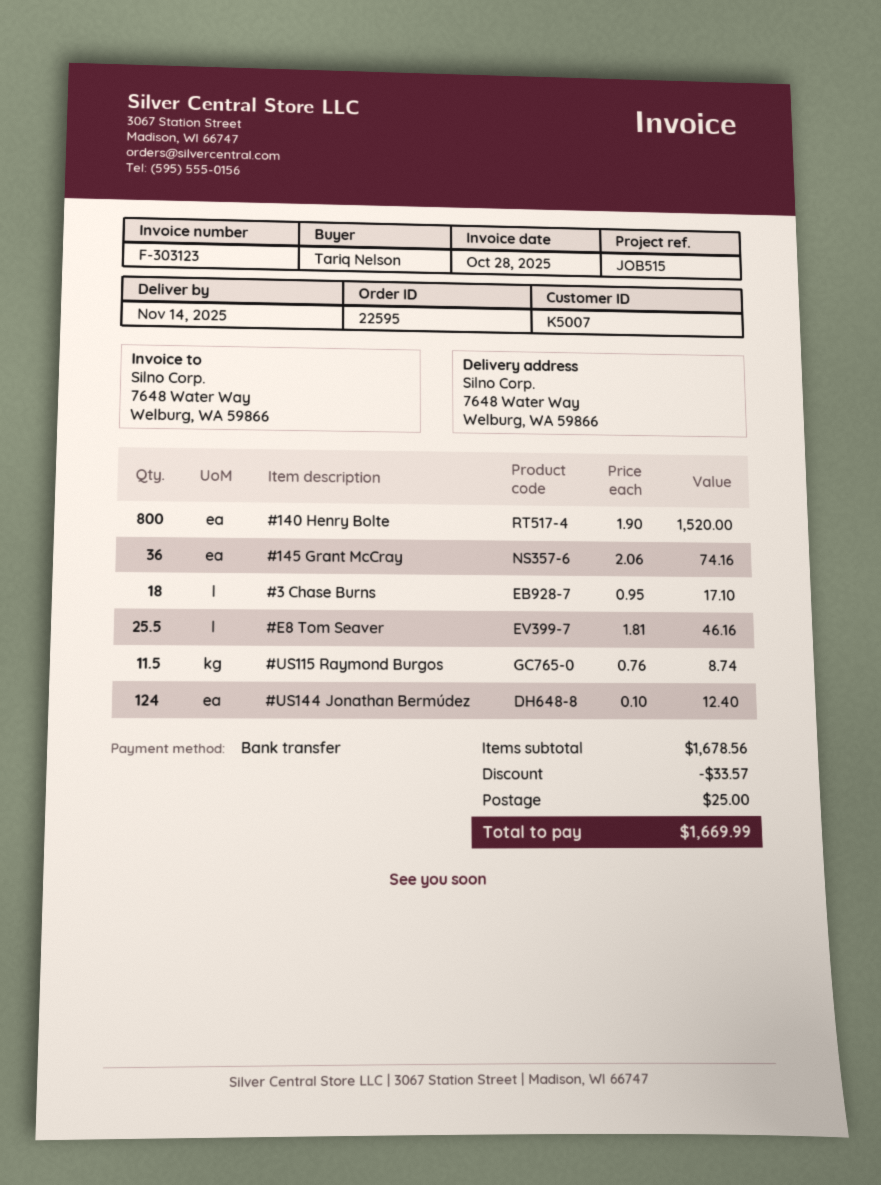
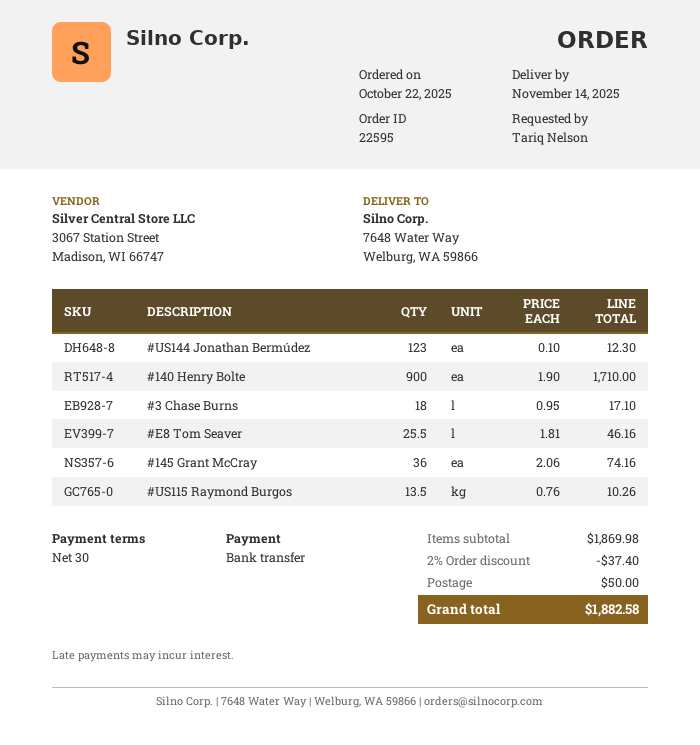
#140 Henry Bolte: 800 x 1.90 = 1520.00 -> 900 x 1.90 = 1710.00
#US115 Raymond Burgos: 11.5 x 0.76 = 8.74 -> 13.5 x 0.76 = 10.26
#US144 Jonathan Bermúdez: 124 x 0.10 = 12.40 -> 123 x 0.10 = 12.30
subtotal: 1678.56 -> 1869.98
discount: 33.57 -> 37.40
shipping: 25.00 -> 50.00
total: 1669.99 -> 1882.58

